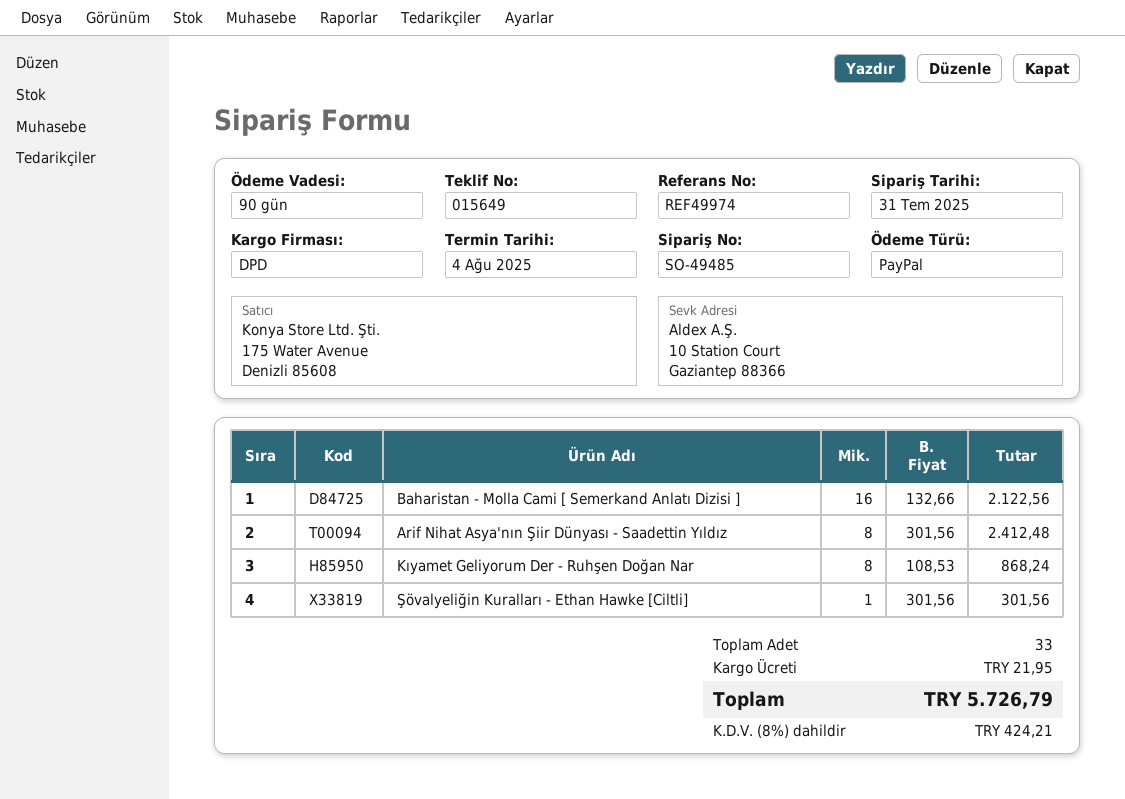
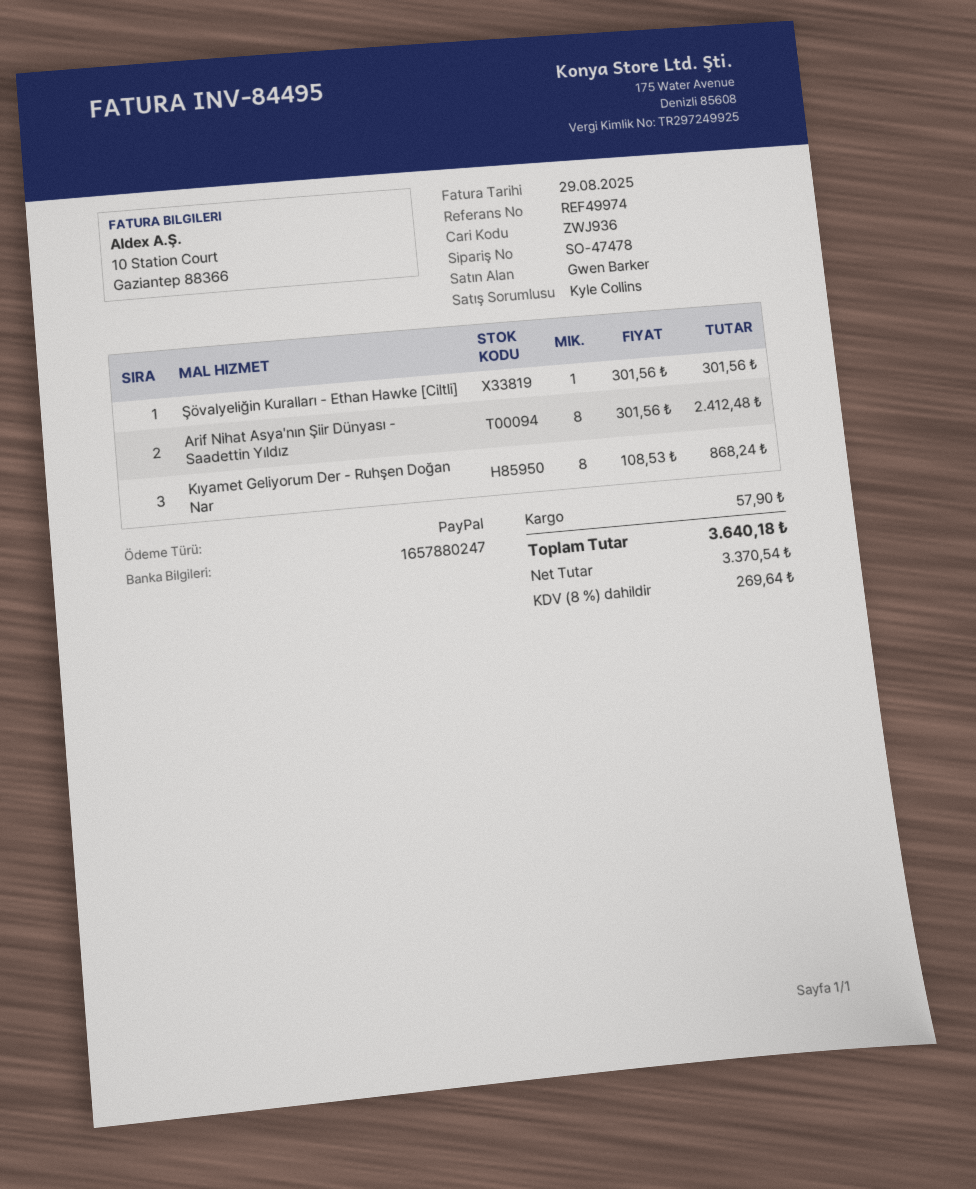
order number: SO-49485 -> SO-47478
Baharistan - Molla Cami [ Semerkand Anlatı Dizisi ]: 16 x 132.66 = 2122.56 -> none
shipping: 21.95 -> 57.90
tax: 8% = 424.21 -> 8% = 269.64
total: 5726.79 -> 3640.18

